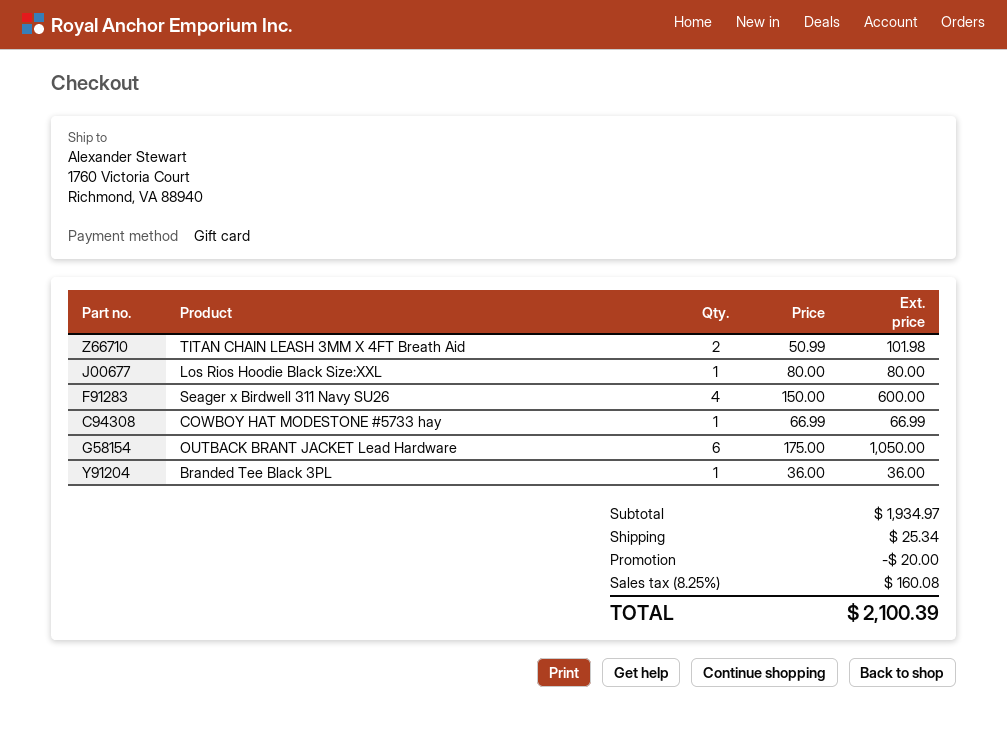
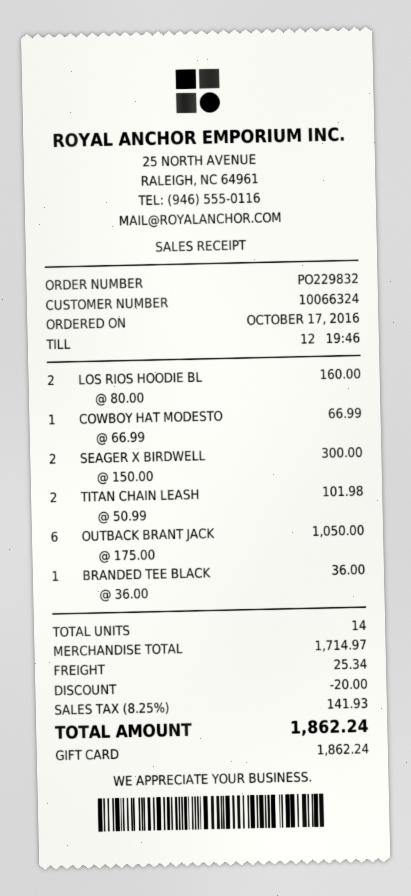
Los Rios Hoodie Black Size:XXL: 1 x 80.00 = 80.00 -> 2 x 80.00 = 160.00
Seager x Birdwell 311 Navy SU26: 4 x 150.00 = 600.00 -> 2 x 150.00 = 300.00
subtotal: 1934.97 -> 1714.97
tax: 8.25% = 160.08 -> 8.25% = 141.93
total: 2100.39 -> 1862.24

